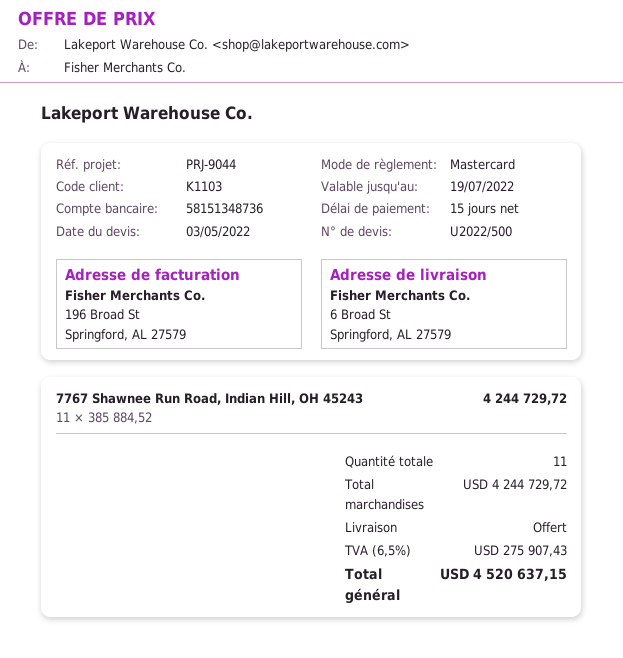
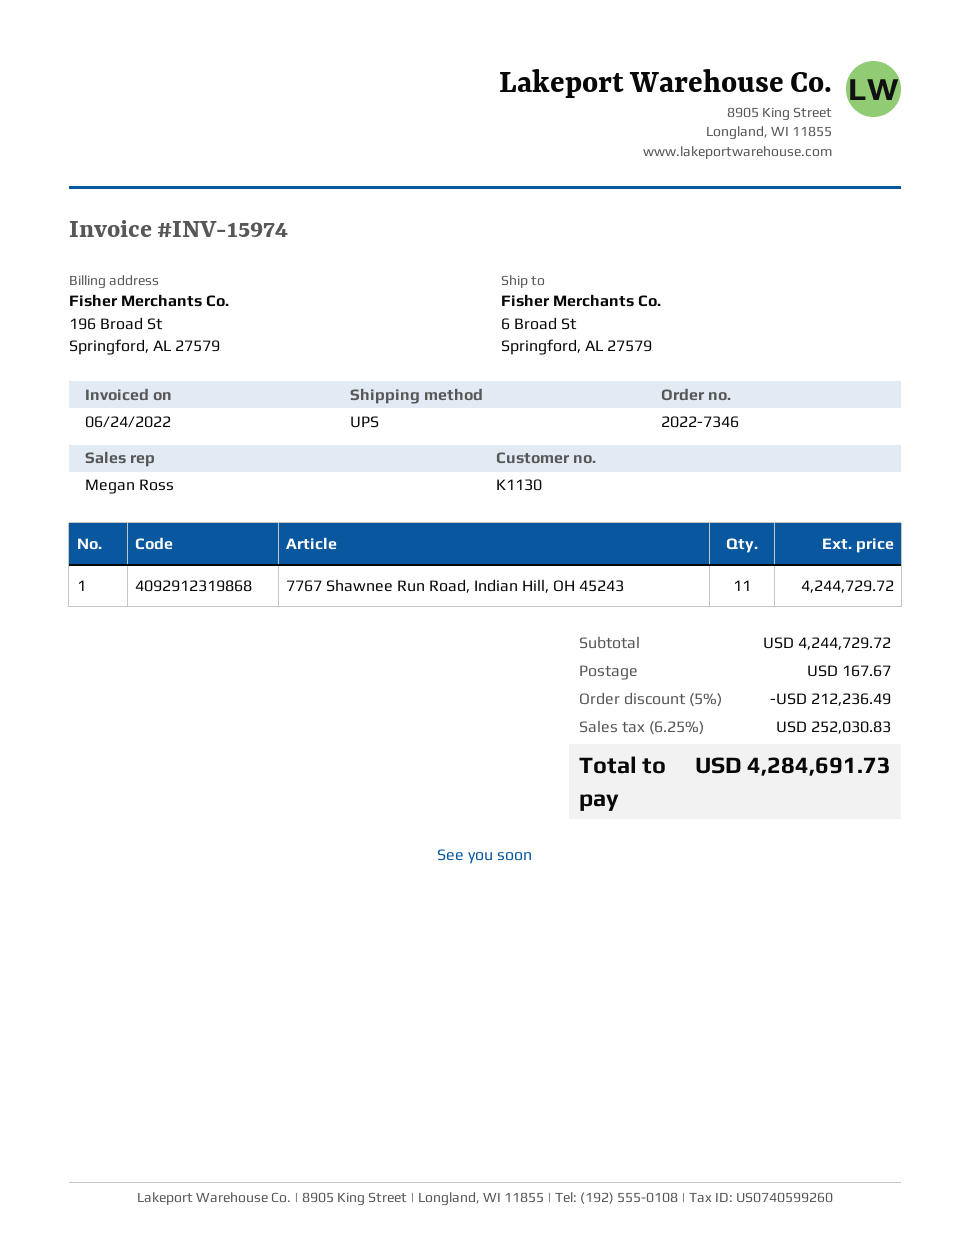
customer number: K1103 -> K1130
discount: none -> 5% = 212236.49
shipping: 0.00 -> 167.67
tax: 6.5% = 275907.43 -> 6.25% = 252030.83
total: 4520637.15 -> 4284691.73

